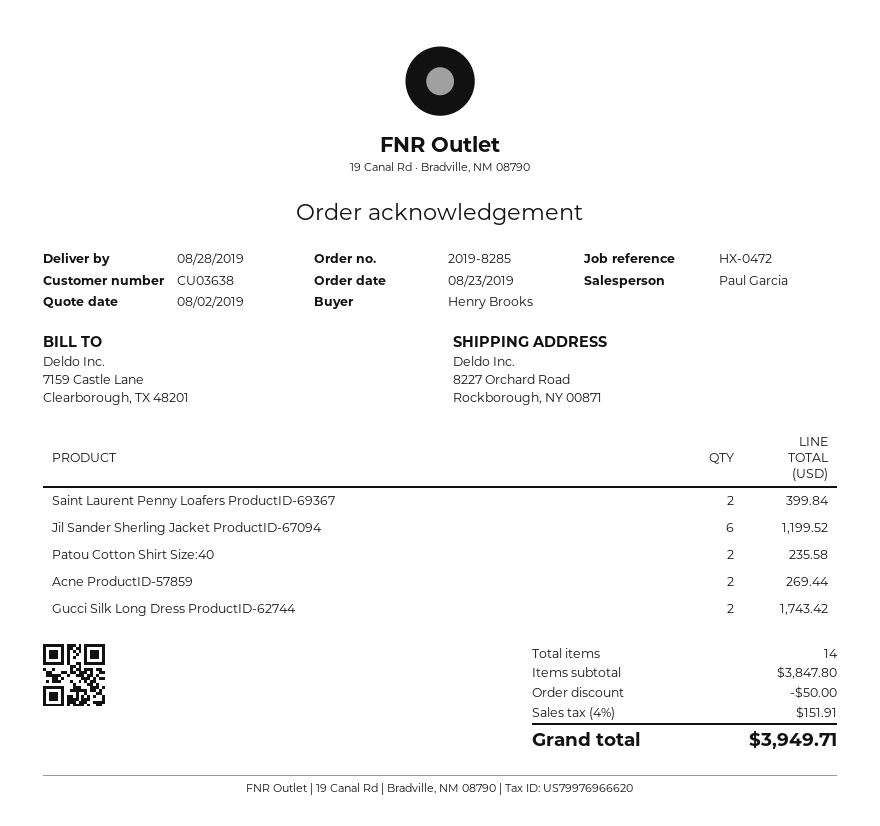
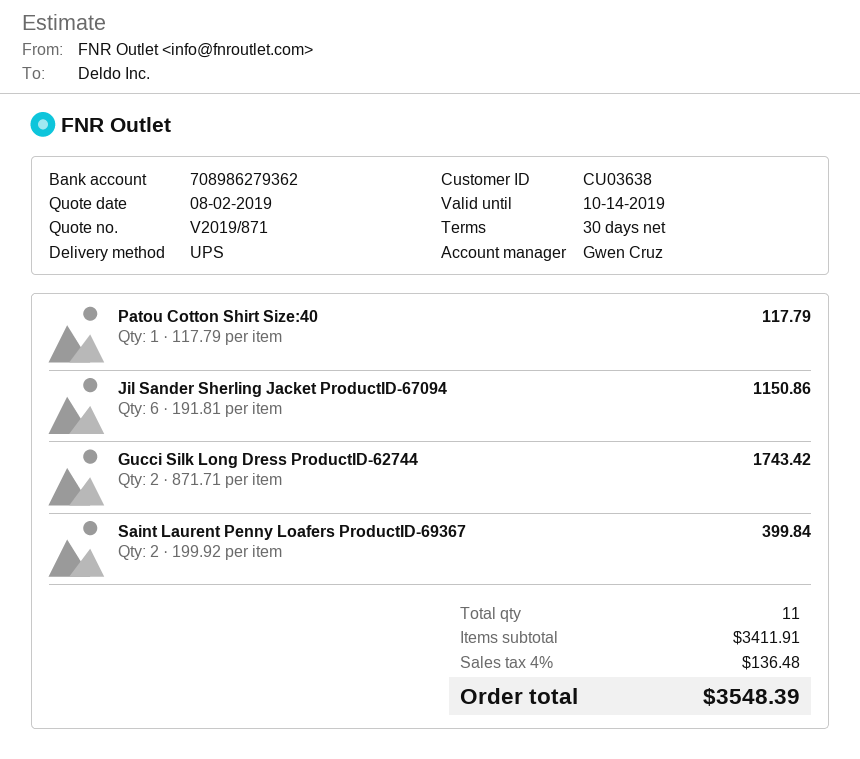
sales rep: Paul Garcia -> Gwen Cruz
Jil Sander Sherling Jacket ProductID-67094: 6 for 1199.52 -> 6 for 1150.86
Patou Cotton Shirt Size:40: 2 for 235.58 -> 1 for 117.79
Acne ProductID-57859: 2 for 269.44 -> none
total quantity: 14 -> 11
subtotal: 3847.80 -> 3411.91
discount: 50.00 -> none
tax: 4% = 151.91 -> 4% = 136.48
total: 3949.71 -> 3548.39

